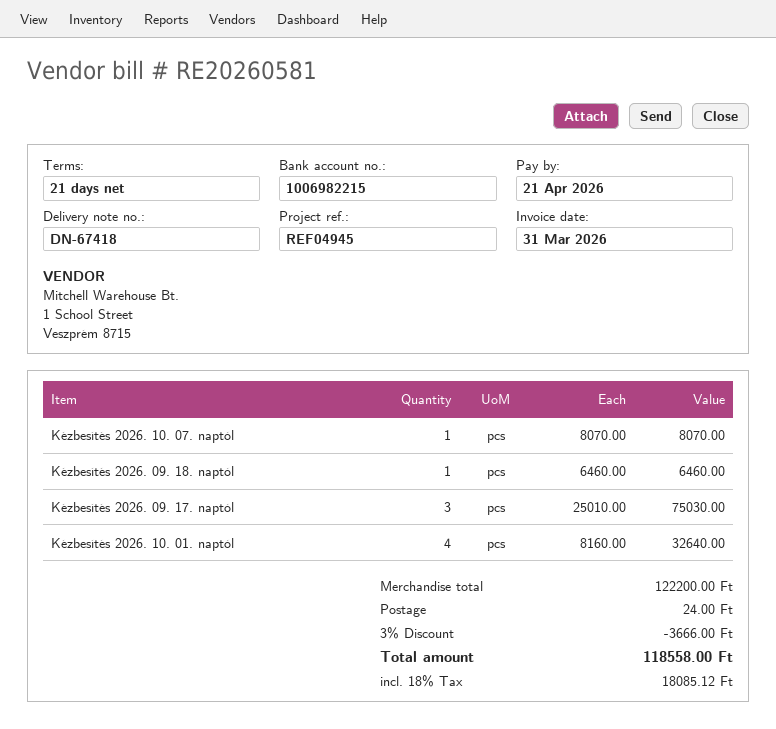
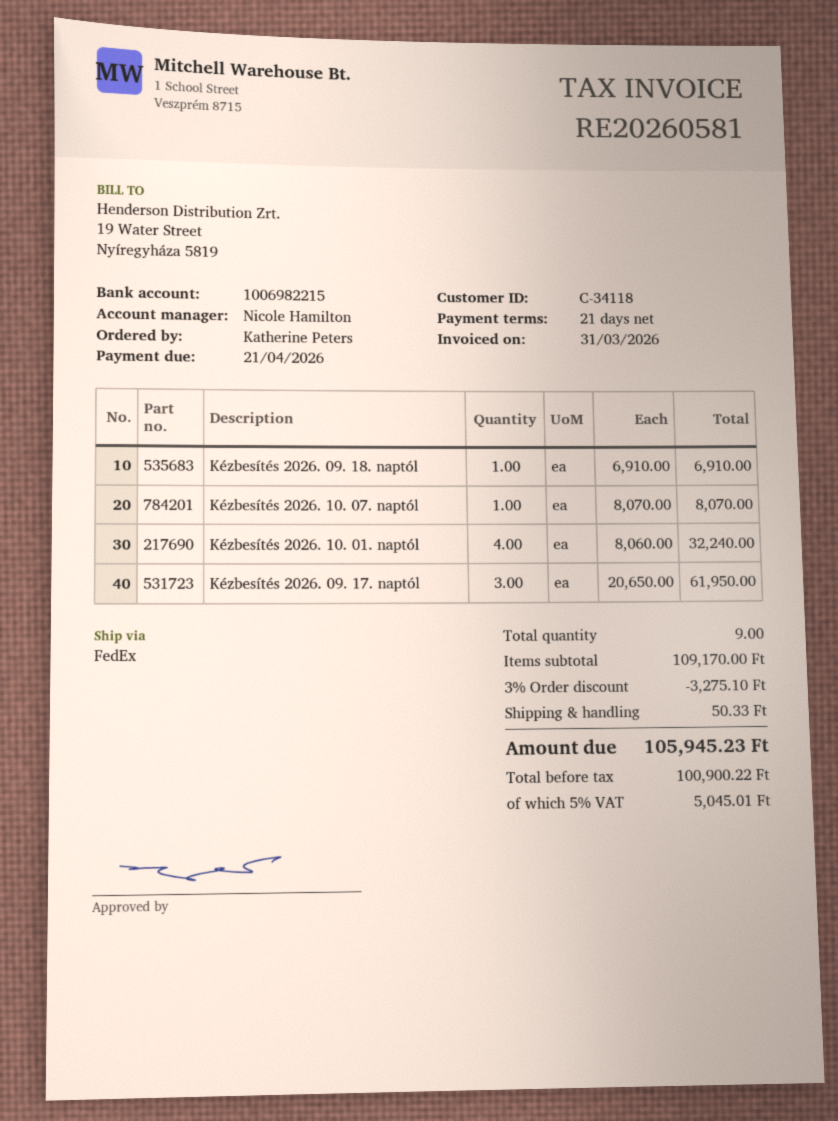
Kézbesítés 2026. 09. 18. naptól: 1 x 6460.00 = 6460.00 -> 1 x 6910.00 = 6910.00
Kézbesítés 2026. 09. 17. naptól: 3 x 25010.00 = 75030.00 -> 3 x 20650.00 = 61950.00
Kézbesítés 2026. 10. 01. naptól: 4 x 8160.00 = 32640.00 -> 4 x 8060.00 = 32240.00
subtotal: 122200.00 -> 109170.00
discount: 3% = 3666.00 -> 3% = 3275.10
shipping: 24.00 -> 50.33
tax: 18% = 18085.12 -> 5% = 5045.01
total: 118558.00 -> 105945.23

